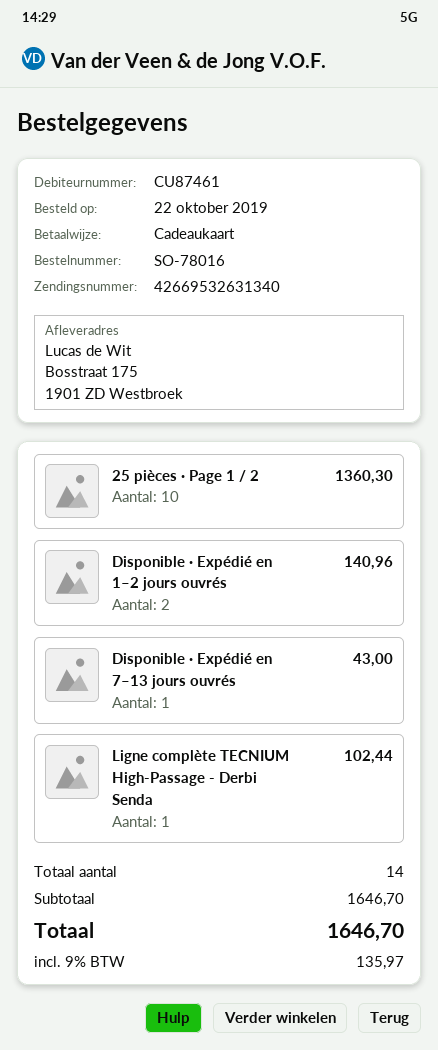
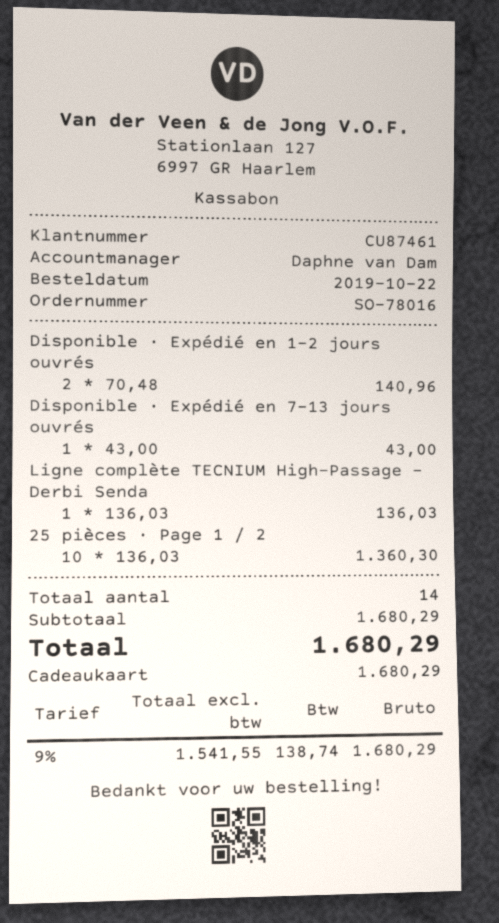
Ligne complète TECNIUM High-Passage - Derbi Senda: 1 for 102.44 -> 1 for 136.03
subtotal: 1646.70 -> 1680.29
tax: 9% = 135.97 -> 9% = 138.74
total: 1646.70 -> 1680.29

